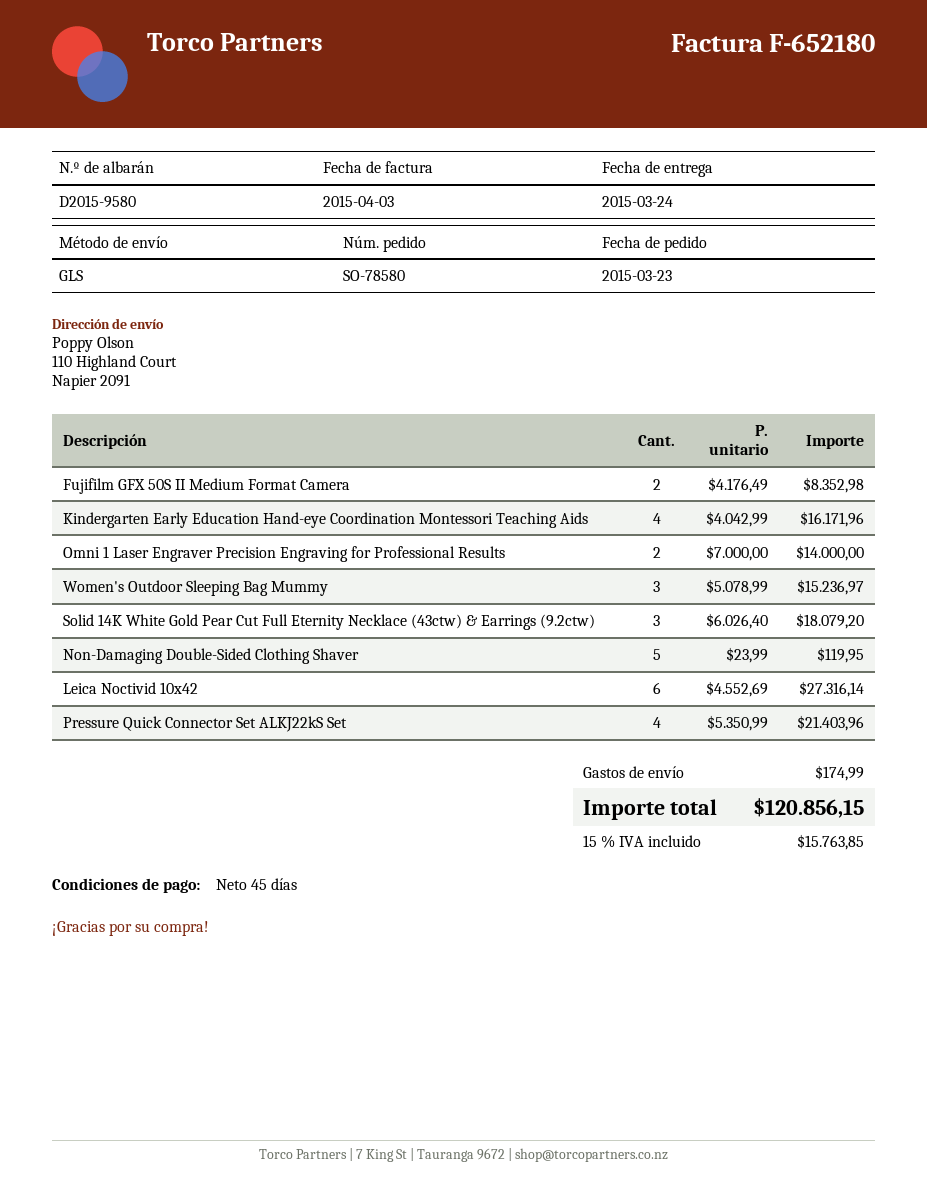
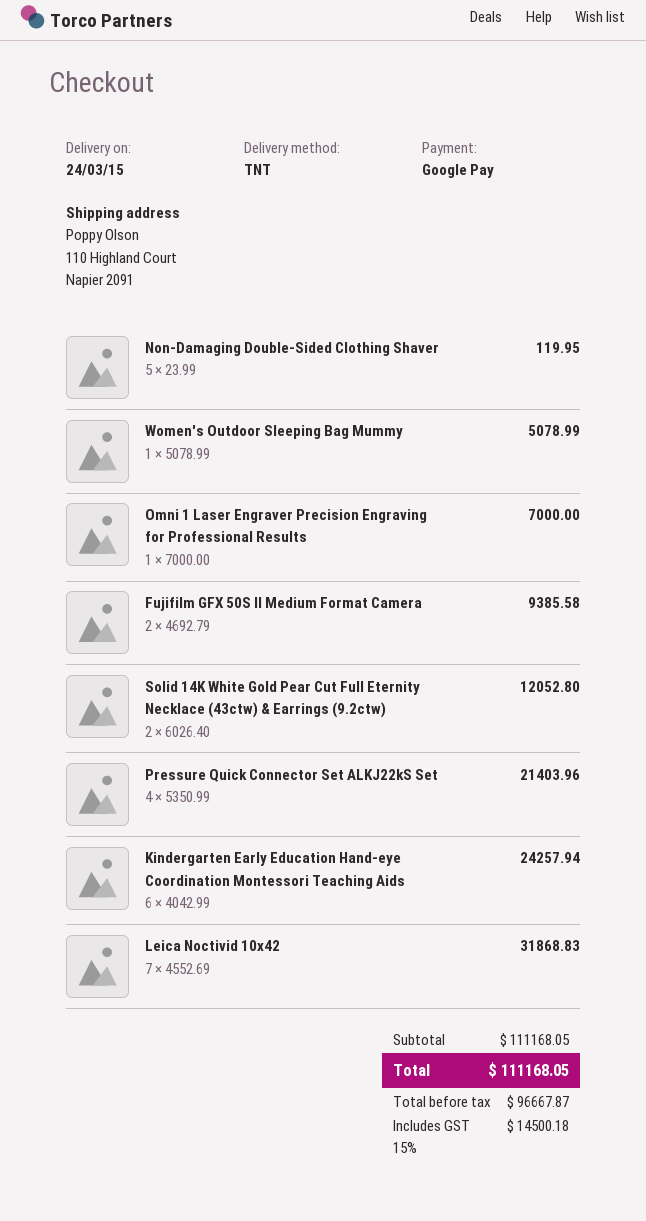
shipping method: GLS -> TNT
Fujifilm GFX 50S II Medium Format Camera: 2 x 4176.49 = 8352.98 -> 2 x 4692.79 = 9385.58
Kindergarten Early Education Hand-eye Coordination Montessori Teaching Aids: 4 x 4042.99 = 16171.96 -> 6 x 4042.99 = 24257.94
Omni 1 Laser Engraver Precision Engraving for Professional Results: 2 x 7000.00 = 14000.00 -> 1 x 7000.00 = 7000.00
Women's Outdoor Sleeping Bag Mummy: 3 x 5078.99 = 15236.97 -> 1 x 5078.99 = 5078.99
Solid 14K White Gold Pear Cut Full Eternity Necklace (43ctw) & Earrings (9.2ctw): 3 x 6026.40 = 18079.20 -> 2 x 6026.40 = 12052.80
Leica Noctivid 10x42: 6 x 4552.69 = 27316.14 -> 7 x 4552.69 = 31868.83
shipping: 174.99 -> none
tax: 15% = 15763.85 -> 15% = 14500.18
total: 120856.15 -> 111168.05

